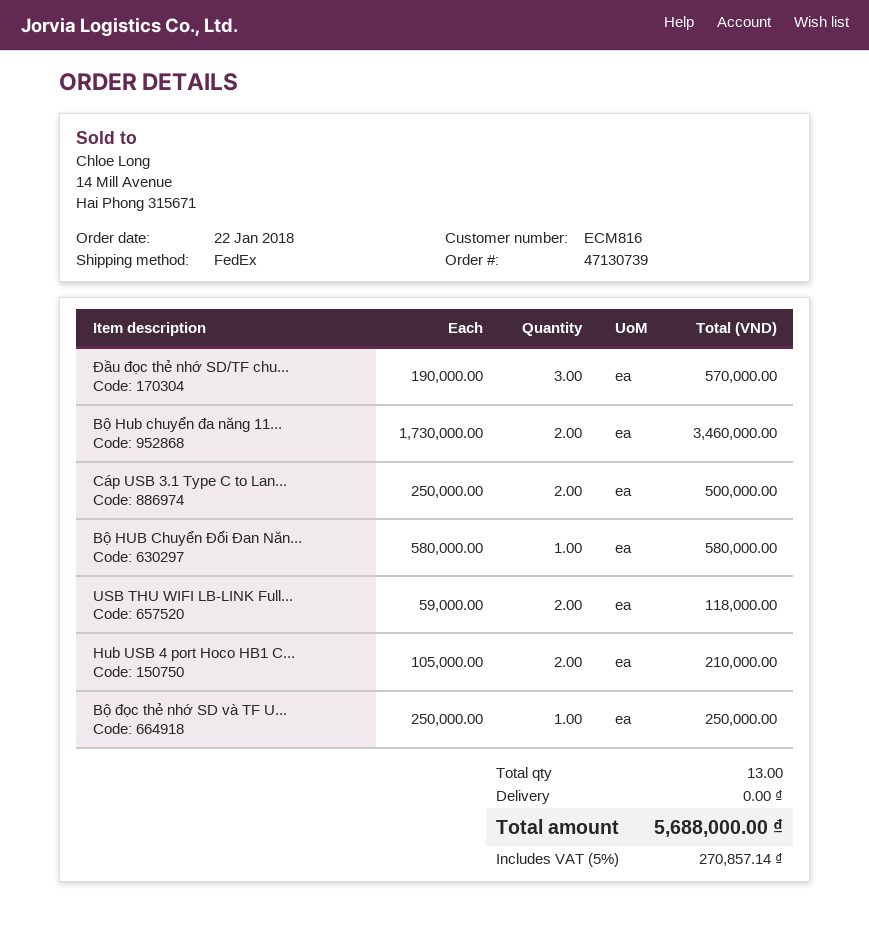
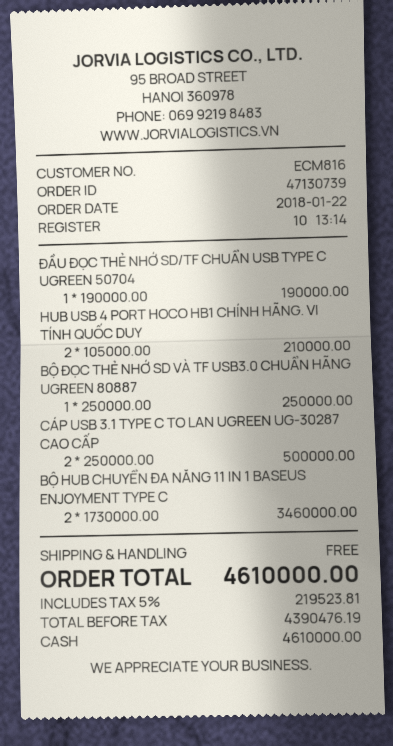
Đầu đọc thẻ nhớ SD/TF chu...: 3 x 190000.00 = 570000.00 -> 1 x 190000.00 = 190000.00
Bộ HUB Chuyển Đổi Đan Năn...: 1 x 580000.00 = 580000.00 -> none
USB THU WIFI LB-LINK Full...: 2 x 59000.00 = 118000.00 -> none
tax: 5% = 270857.14 -> 5% = 219523.81
total: 5688000.00 -> 4610000.00

